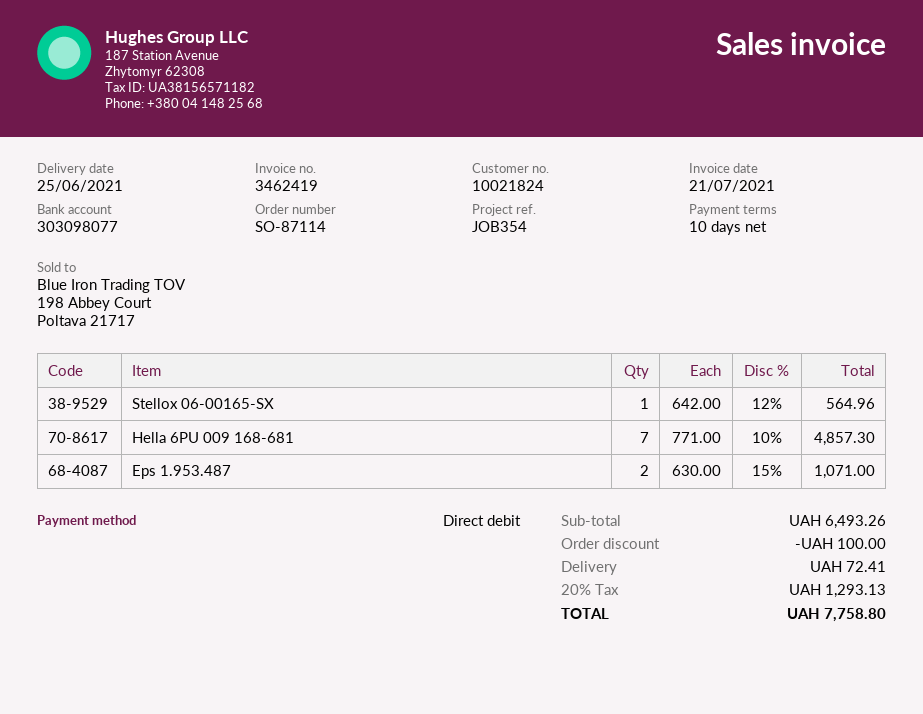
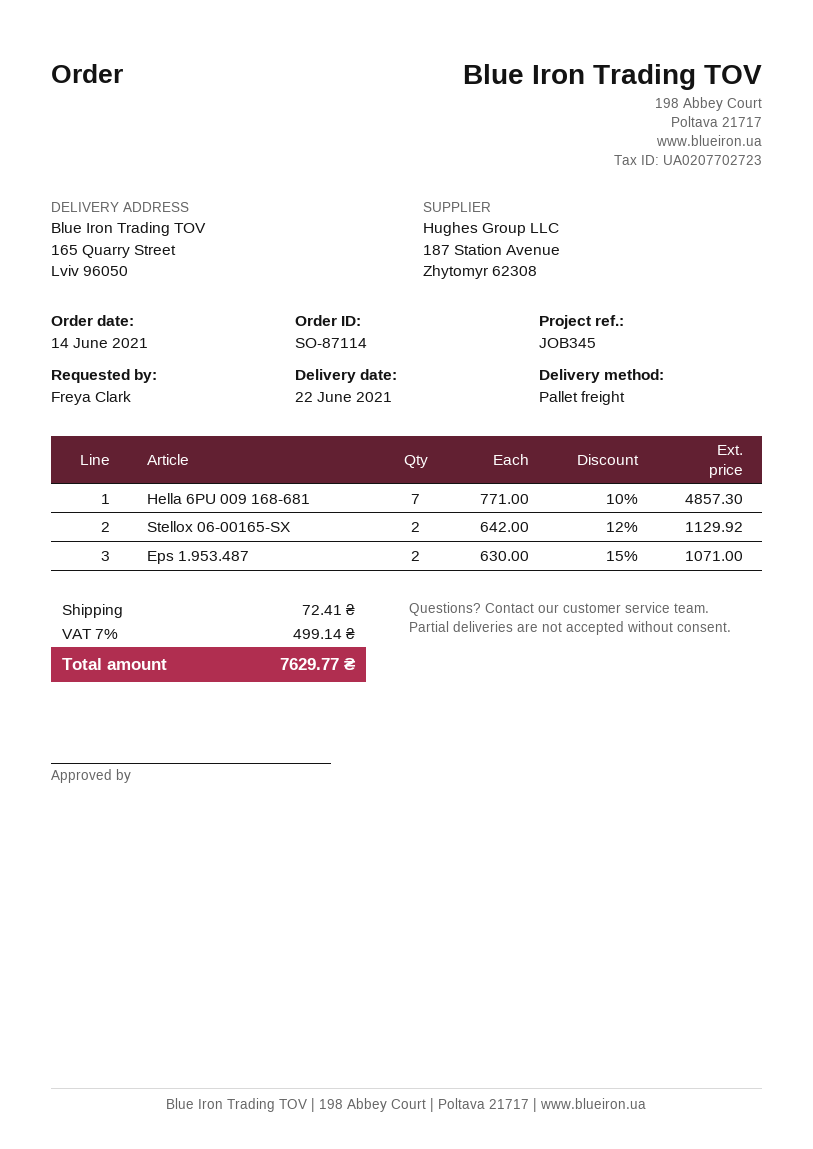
delivery date: 2021-06-25 -> 2021-06-22
reference: JOB354 -> JOB345
Stellox 06-00165-SX: 1 x 642.00 - 12% = 564.96 -> 2 x 642.00 - 12% = 1129.92
discount: 100.00 -> none
tax: 20% = 1293.13 -> 7% = 499.14
total: 7758.80 -> 7629.77

